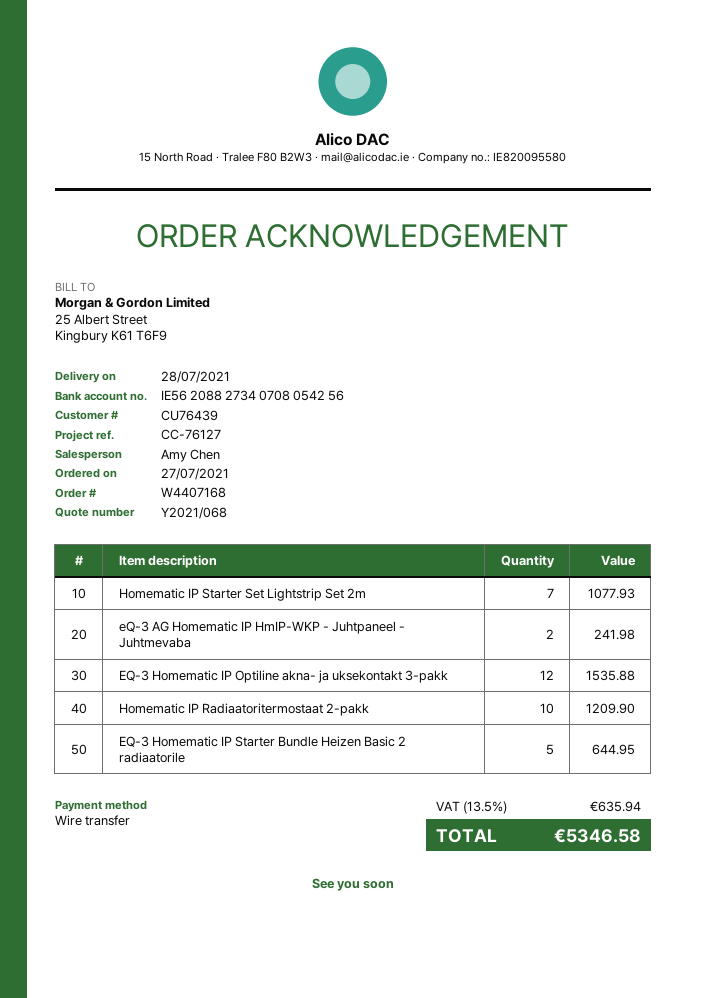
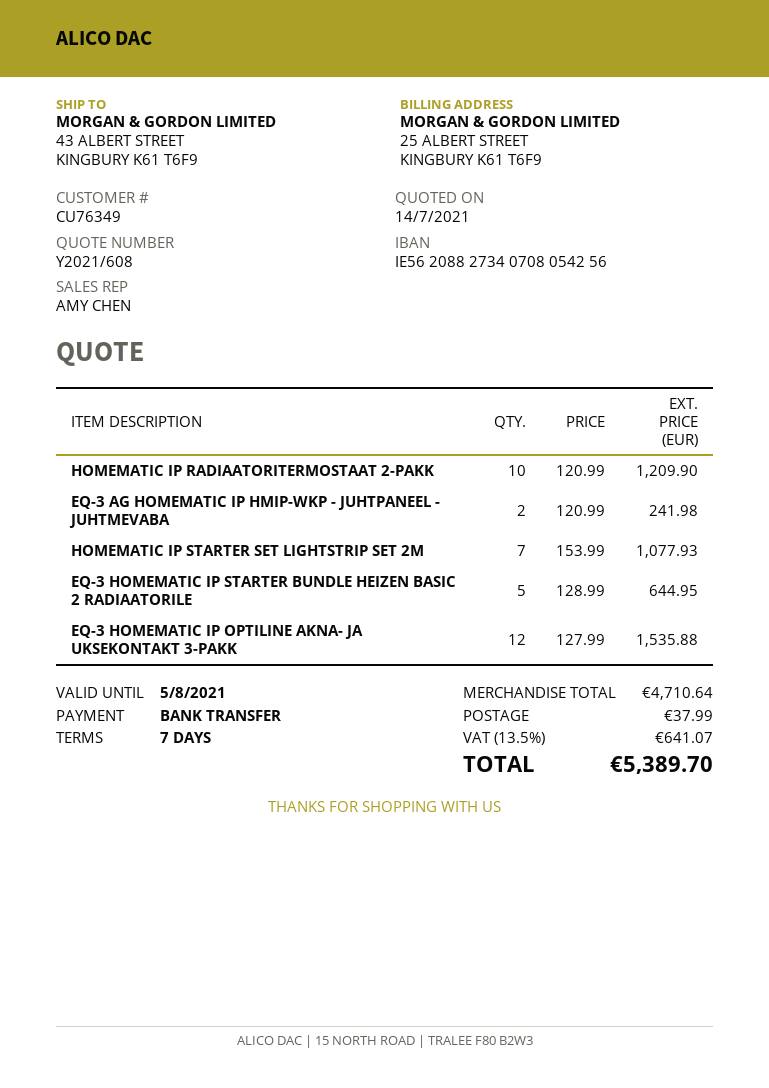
quote number: Y2021/068 -> Y2021/608
customer number: CU76439 -> CU76349
shipping: none -> 37.99
tax: 13.5% = 635.94 -> 13.5% = 641.07
total: 5346.58 -> 5389.70

